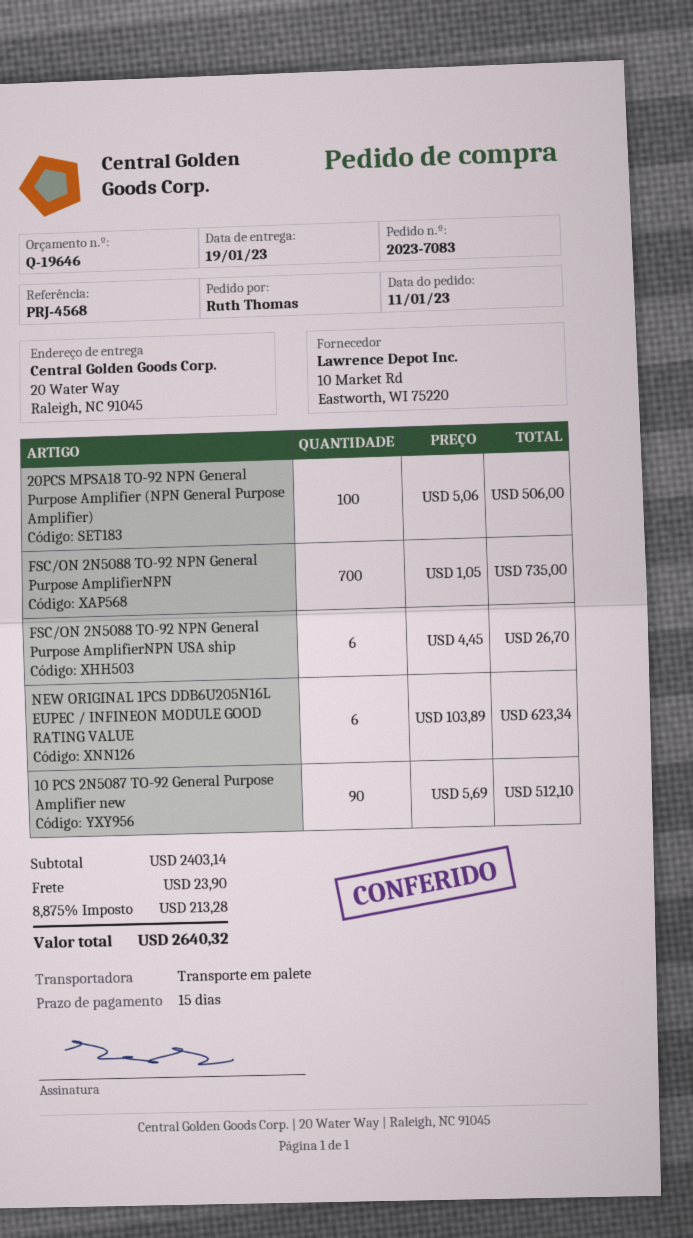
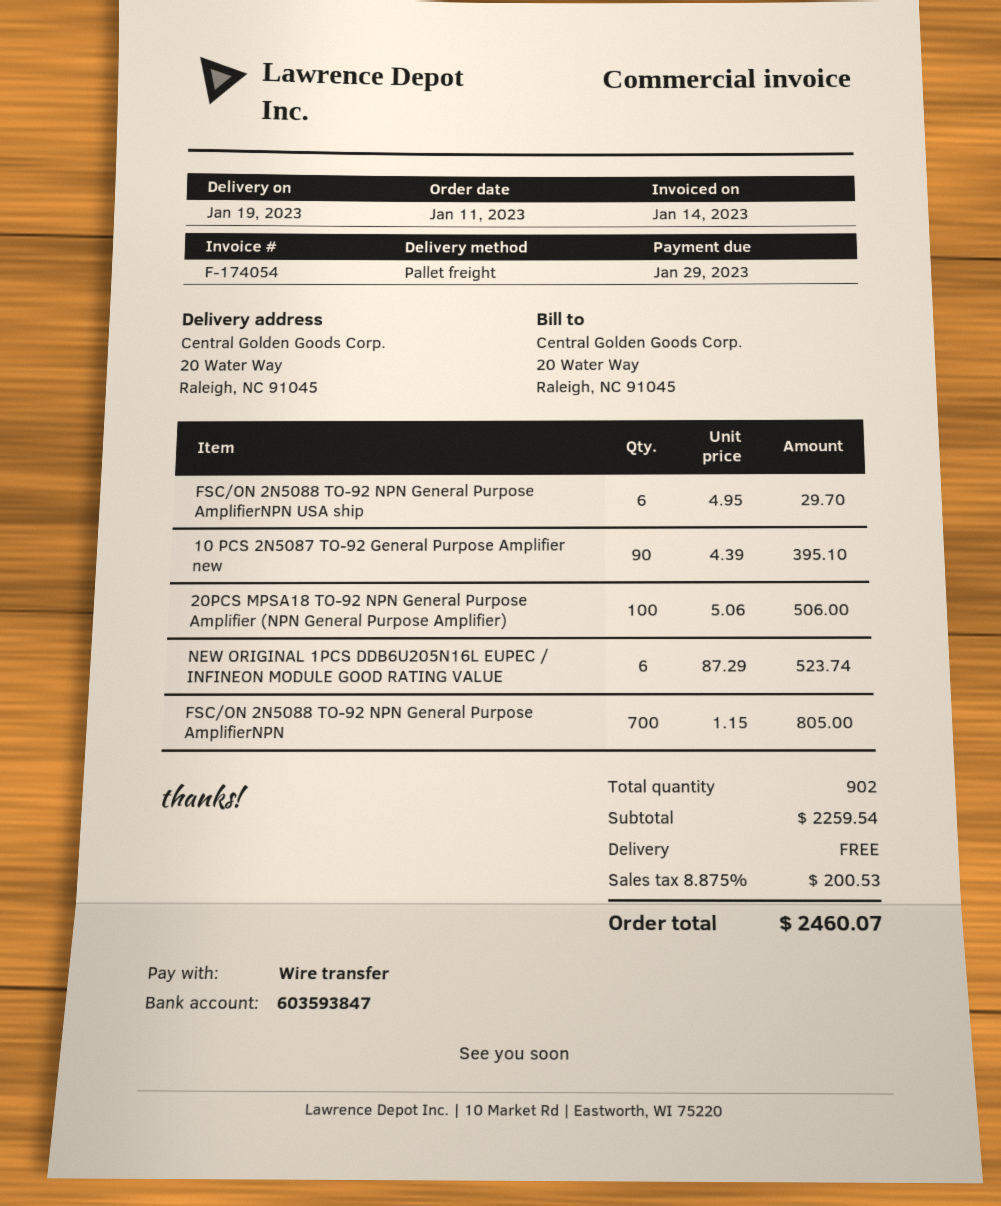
FSC/ON 2N5088 TO-92 NPN General Purpose AmplifierNPN: 700 x 1.05 = 735.00 -> 700 x 1.15 = 805.00
FSC/ON 2N5088 TO-92 NPN General Purpose AmplifierNPN USA ship: 6 x 4.45 = 26.70 -> 6 x 4.95 = 29.70
NEW ORIGINAL 1PCS DDB6U205N16L EUPEC / INFINEON MODULE GOOD RATING VALUE: 6 x 103.89 = 623.34 -> 6 x 87.29 = 523.74
10 PCS 2N5087 TO-92 General Purpose Amplifier new: 90 x 5.69 = 512.10 -> 90 x 4.39 = 395.10
subtotal: 2403.14 -> 2259.54
shipping: 23.90 -> 0.00
tax: 8.875% = 213.28 -> 8.875% = 200.53
total: 2640.32 -> 2460.07

